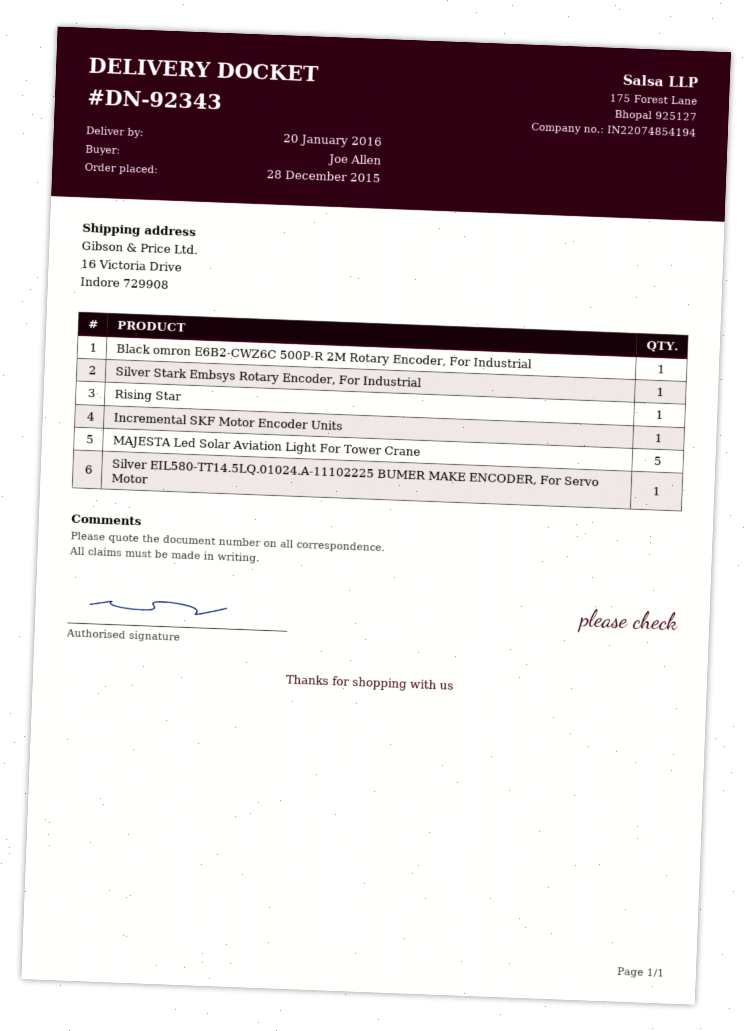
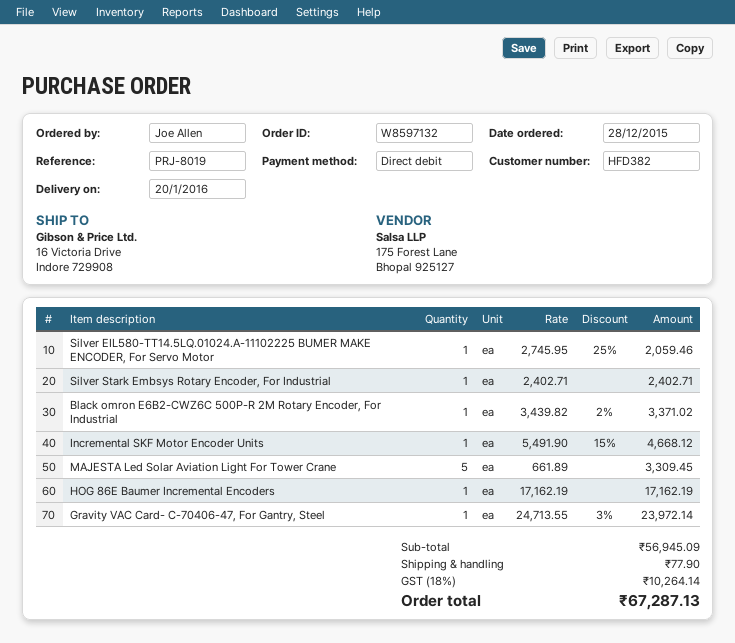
Rising Star: 1 -> none
HOG 86E Baumer Incremental Encoders: none -> 1
Gravity VAC Card- C-70406-47, For Gantry, Steel: none -> 1

